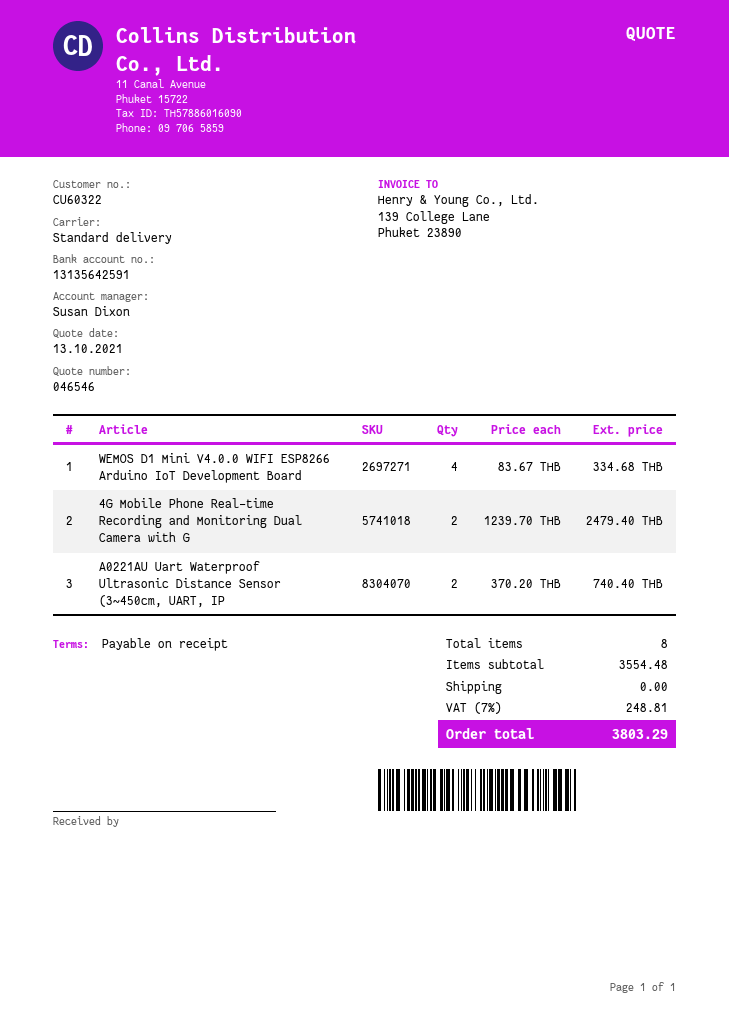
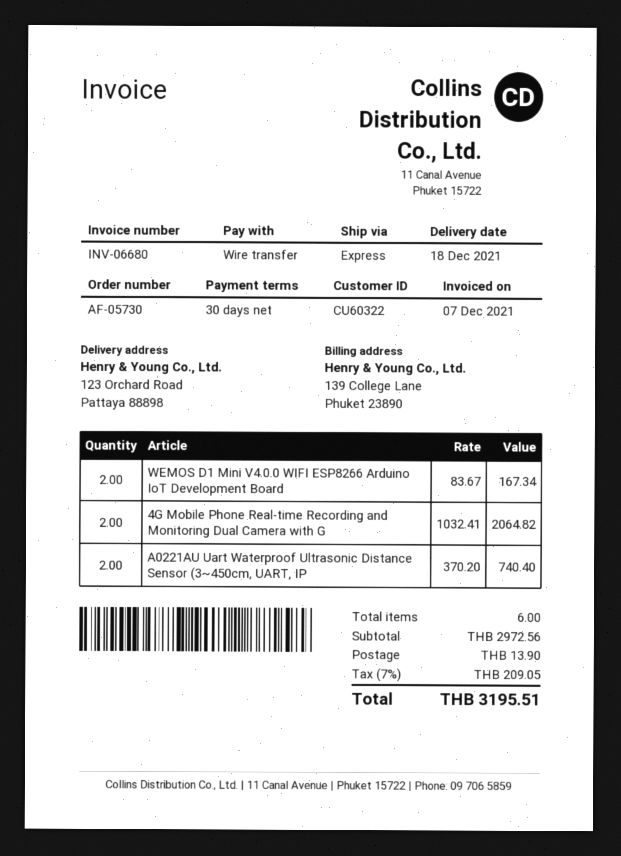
payment terms: on receipt -> 30 days
shipping method: standard -> express
WEMOS D1 Mini V4.0.0 WIFI ESP8266 Arduino IoT Development Board: 4 x 83.67 = 334.68 -> 2 x 83.67 = 167.34
4G Mobile Phone Real-time Recording and Monitoring Dual Camera with G: 2 x 1239.70 = 2479.40 -> 2 x 1032.41 = 2064.82
total quantity: 8 -> 6
subtotal: 3554.48 -> 2972.56
shipping: 0.00 -> 13.90
tax: 7% = 248.81 -> 7% = 209.05
total: 3803.29 -> 3195.51

